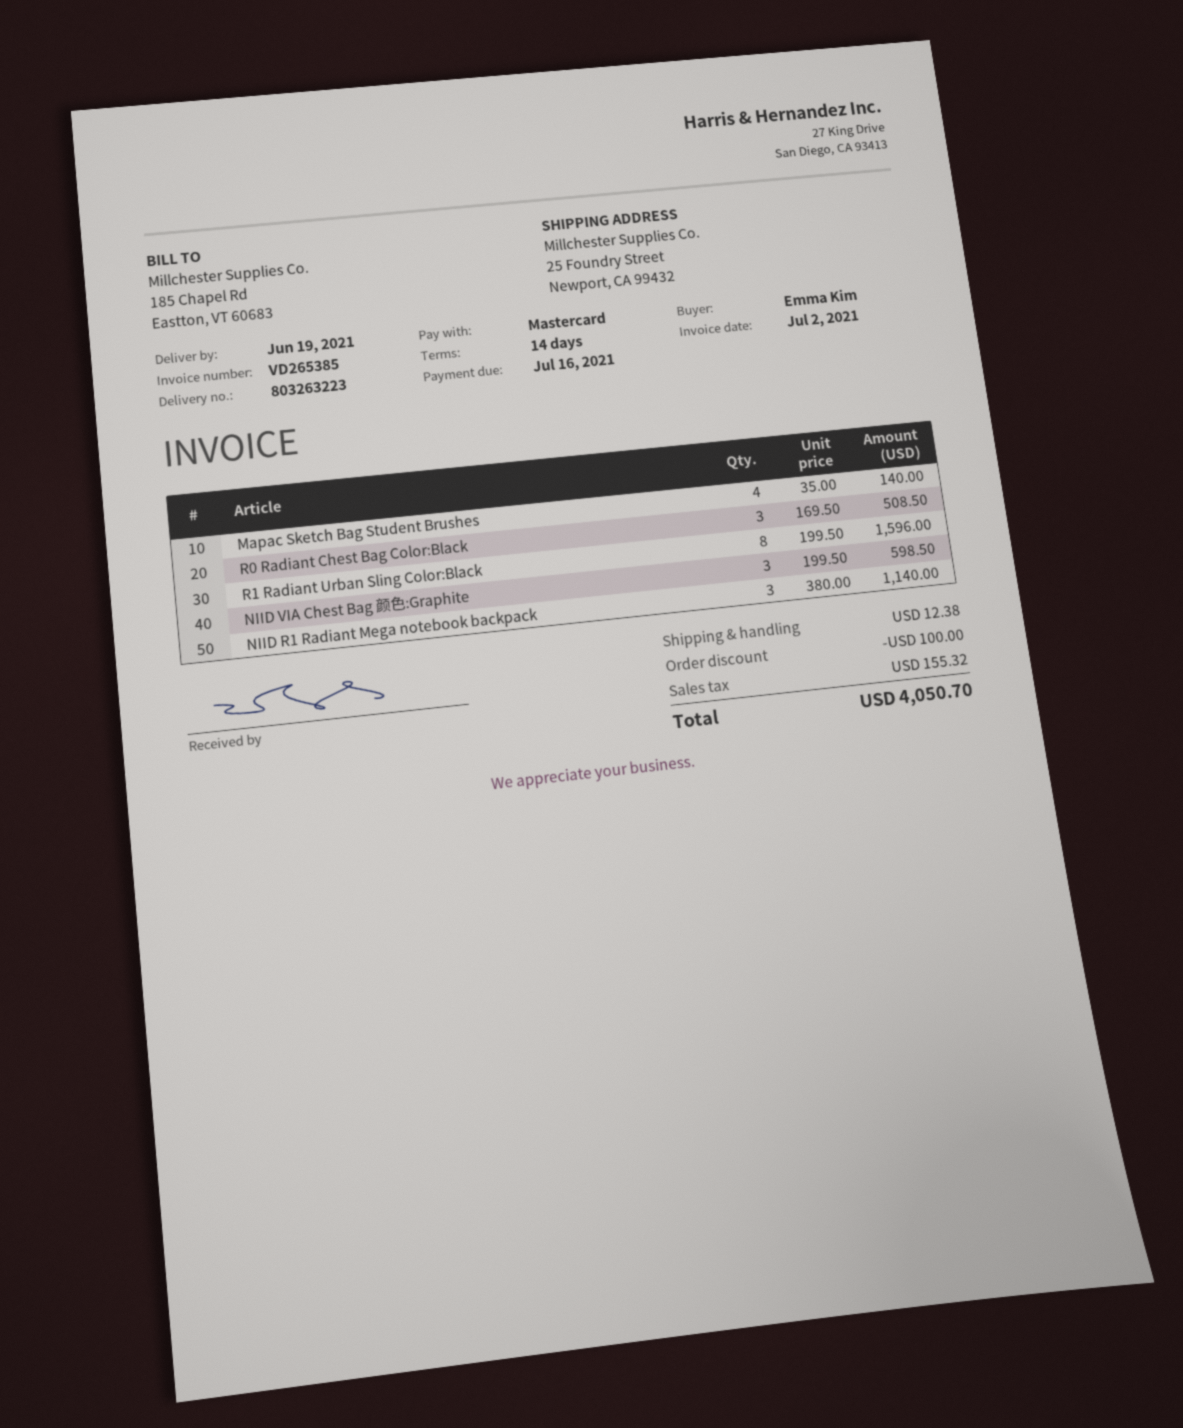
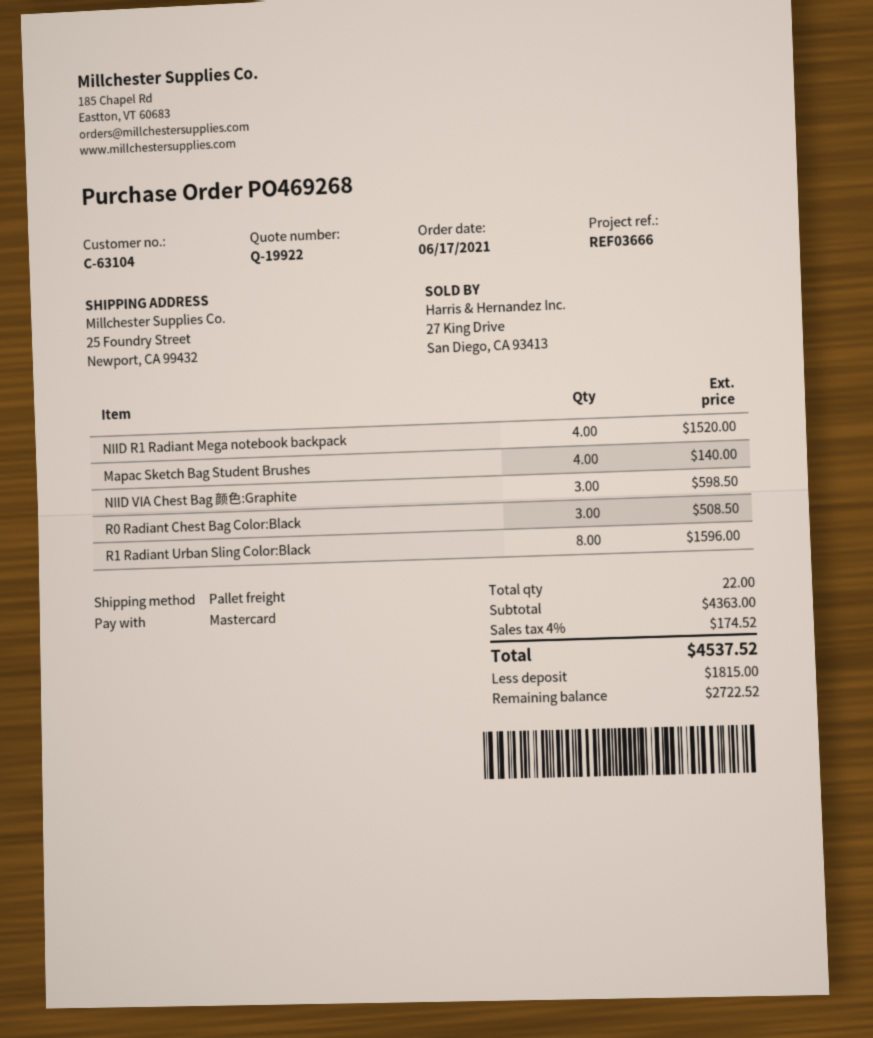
NIID R1 Radiant Mega notebook backpack: 3 for 1140.00 -> 4 for 1520.00
discount: 100.00 -> none
shipping: 12.38 -> none
tax: 155.32 -> 174.52
total: 4050.70 -> 4537.52

